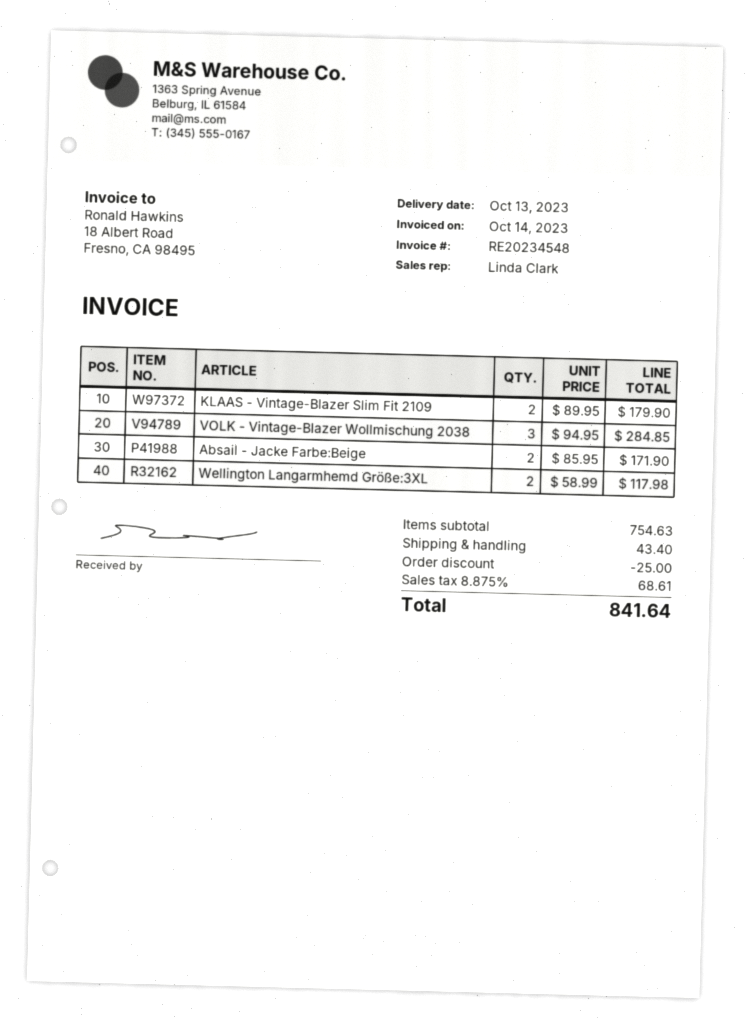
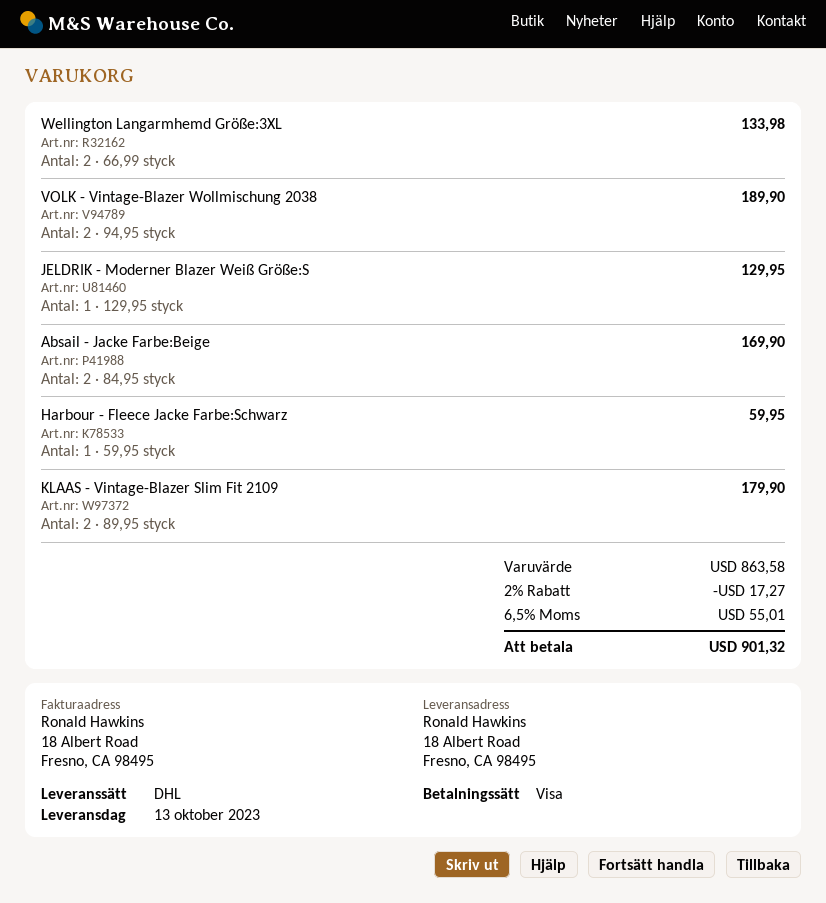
VOLK - Vintage-Blazer Wollmischung 2038: 3 x 94.95 = 284.85 -> 2 x 94.95 = 189.90
Absail - Jacke Farbe:Beige: 2 x 85.95 = 171.90 -> 2 x 84.95 = 169.90
Wellington Langarmhemd Größe:3XL: 2 x 58.99 = 117.98 -> 2 x 66.99 = 133.98
JELDRIK - Moderner Blazer Weiß Größe:S: none -> 1 x 129.95 = 129.95
Harbour - Fleece Jacke Farbe:Schwarz: none -> 1 x 59.95 = 59.95
subtotal: 754.63 -> 863.58
discount: 25.00 -> 17.27
shipping: 43.40 -> none
tax: 8.875% = 68.61 -> 6.5% = 55.01
total: 841.64 -> 901.32

